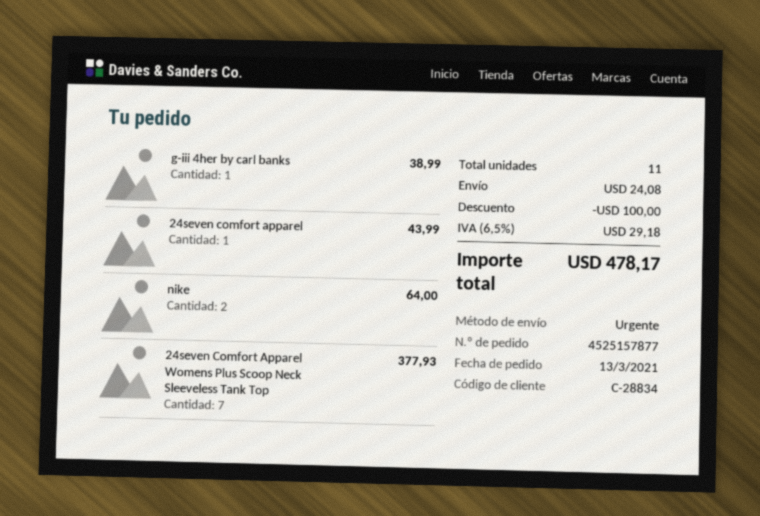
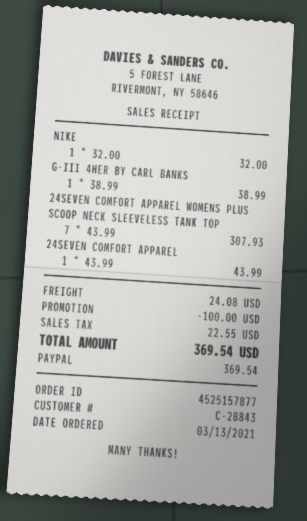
customer number: C-28834 -> C-28843
nike: 2 for 64.00 -> 1 for 32.00
24seven Comfort Apparel Womens Plus Scoop Neck Sleeveless Tank Top: 7 for 377.93 -> 7 for 307.93
tax: 29.18 -> 22.55
total: 478.17 -> 369.54

